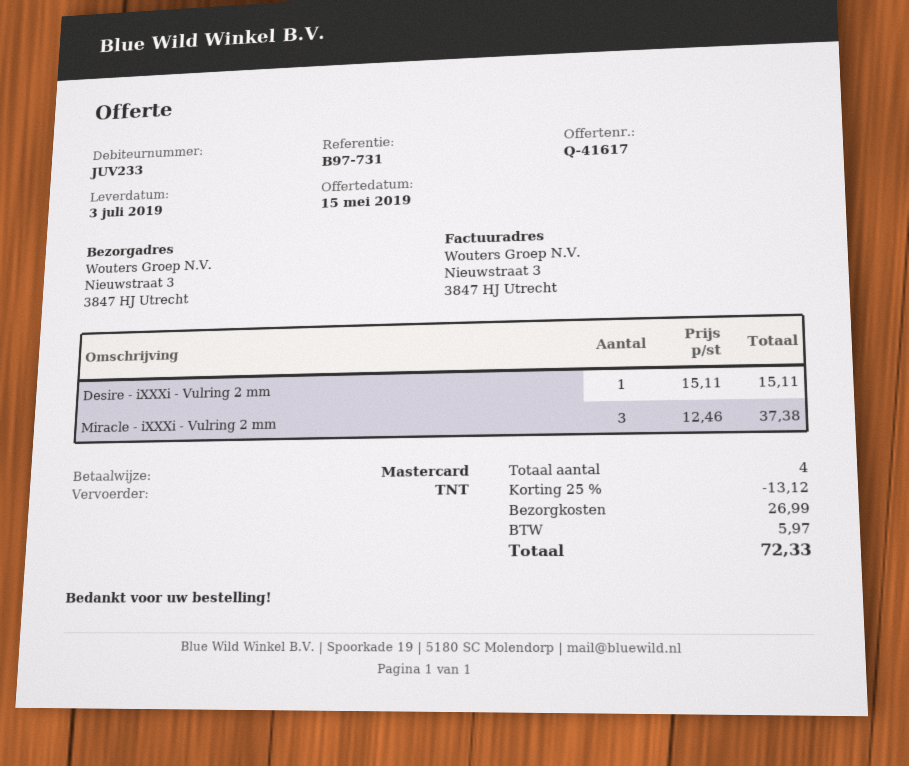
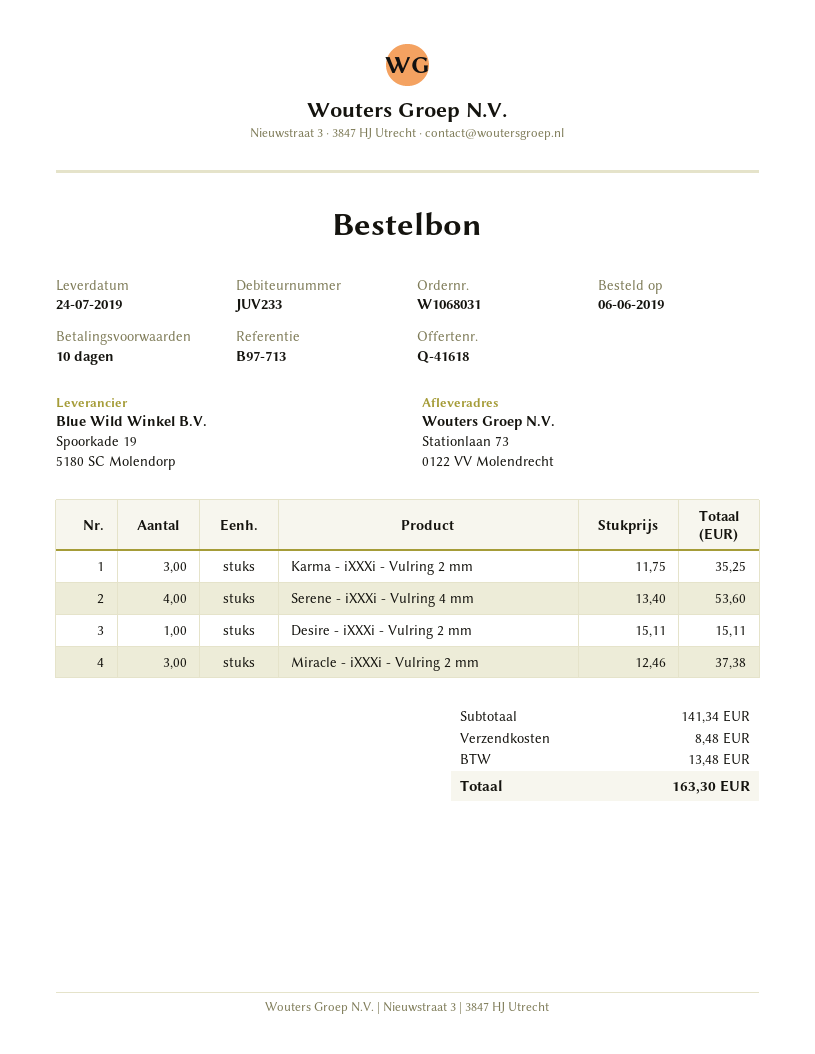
quote number: Q-41617 -> Q-41618
delivery date: 2019-07-03 -> 2019-07-24
reference: B97-731 -> B97-713
ship to: Nieuwstraat 3, 3847 HJ Utrecht -> Stationlaan 73, 0122 VV Molendrecht
Karma - iXXXi - Vulring 2 mm: none -> 3 x 11.75 = 35.25
Serene - iXXXi - Vulring 4 mm: none -> 4 x 13.40 = 53.60
discount: 25% = 13.12 -> none
shipping: 26.99 -> 8.48
tax: 5.97 -> 13.48
total: 72.33 -> 163.30

